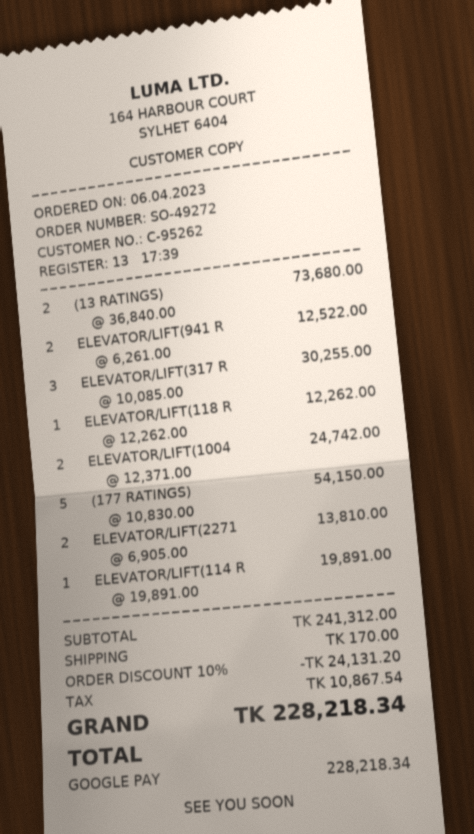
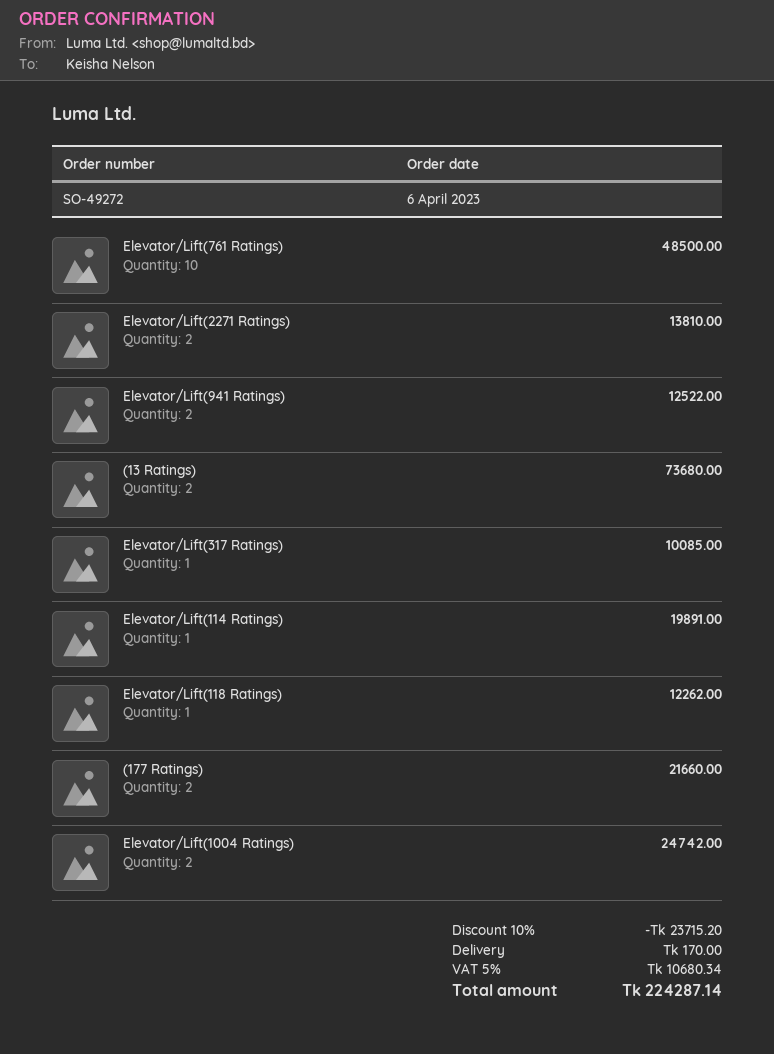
ELEVATOR/LIFT(317 R: 3 for 30255.00 -> 1 for 10085.00
(177 RATINGS): 5 for 54150.00 -> 2 for 21660.00
Elevator/Lift(761 Ratings): none -> 10 for 48500.00
discount: 10% = 24131.20 -> 10% = 23715.20
tax: 10867.54 -> 10680.34
total: 228218.34 -> 224287.14

